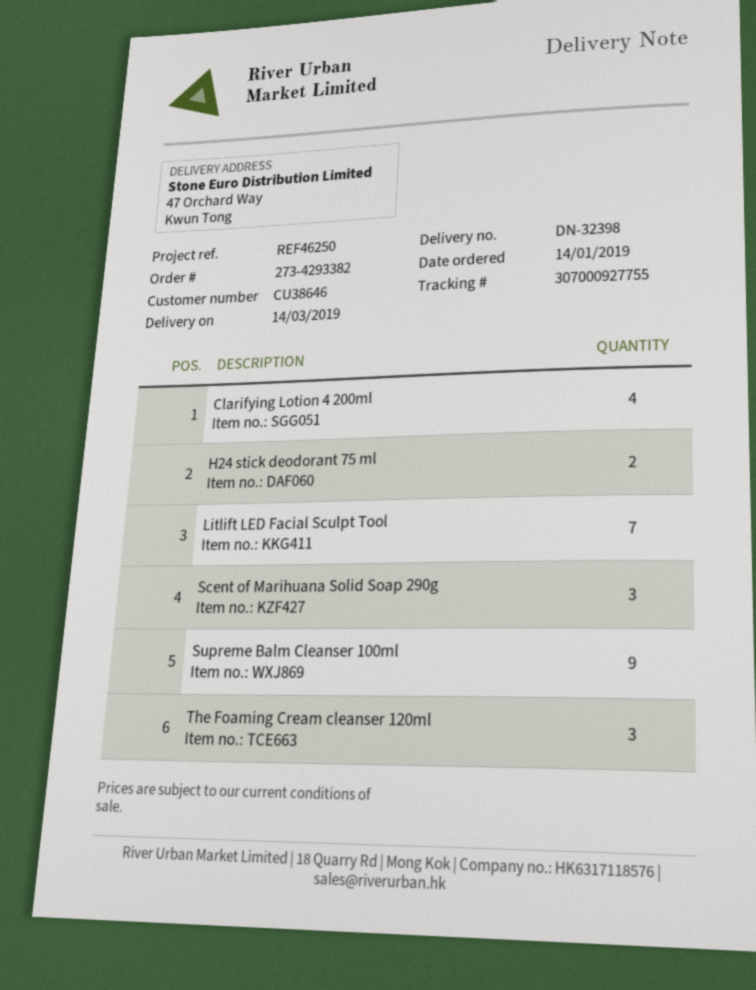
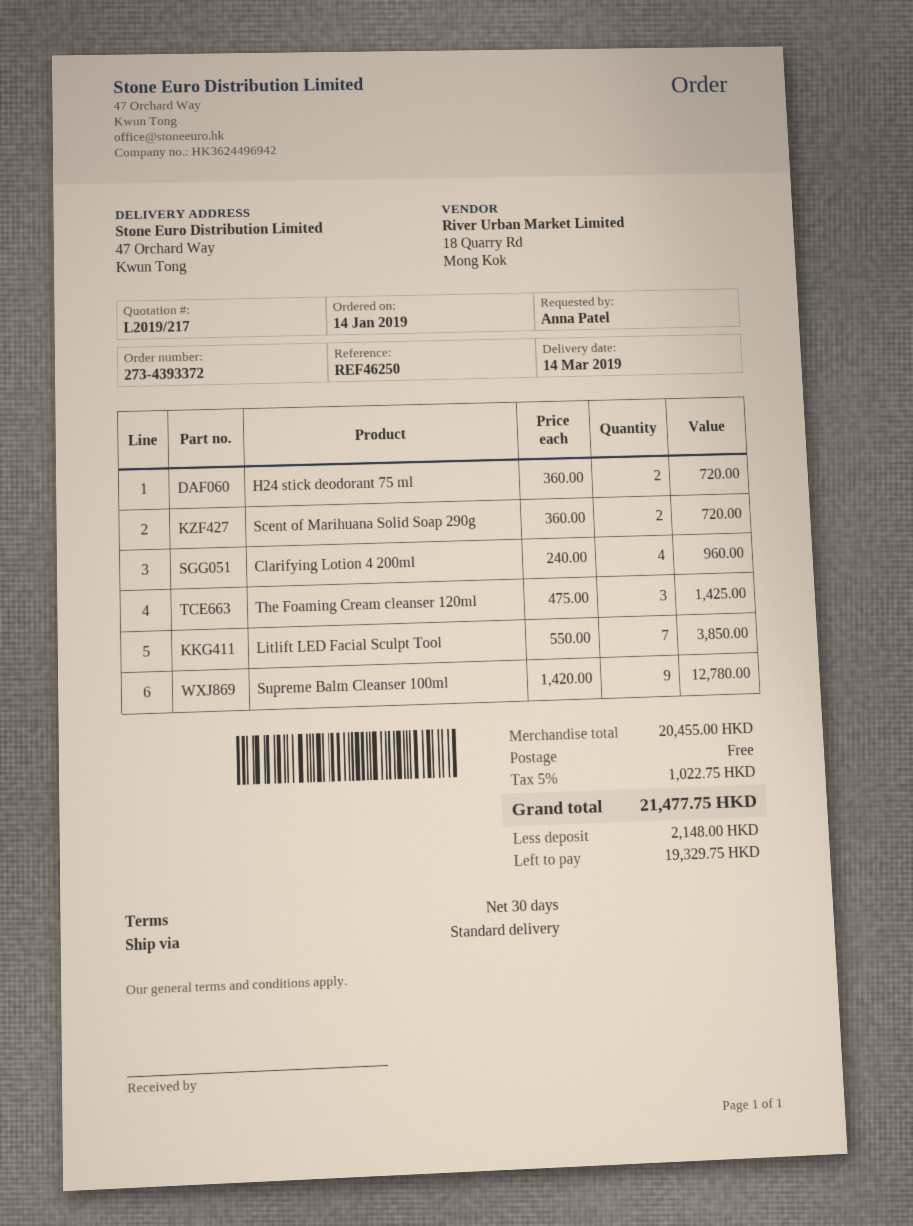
order number: 273-4293382 -> 273-4393372
Scent of Marihuana Solid Soap 290g: 3 -> 2

